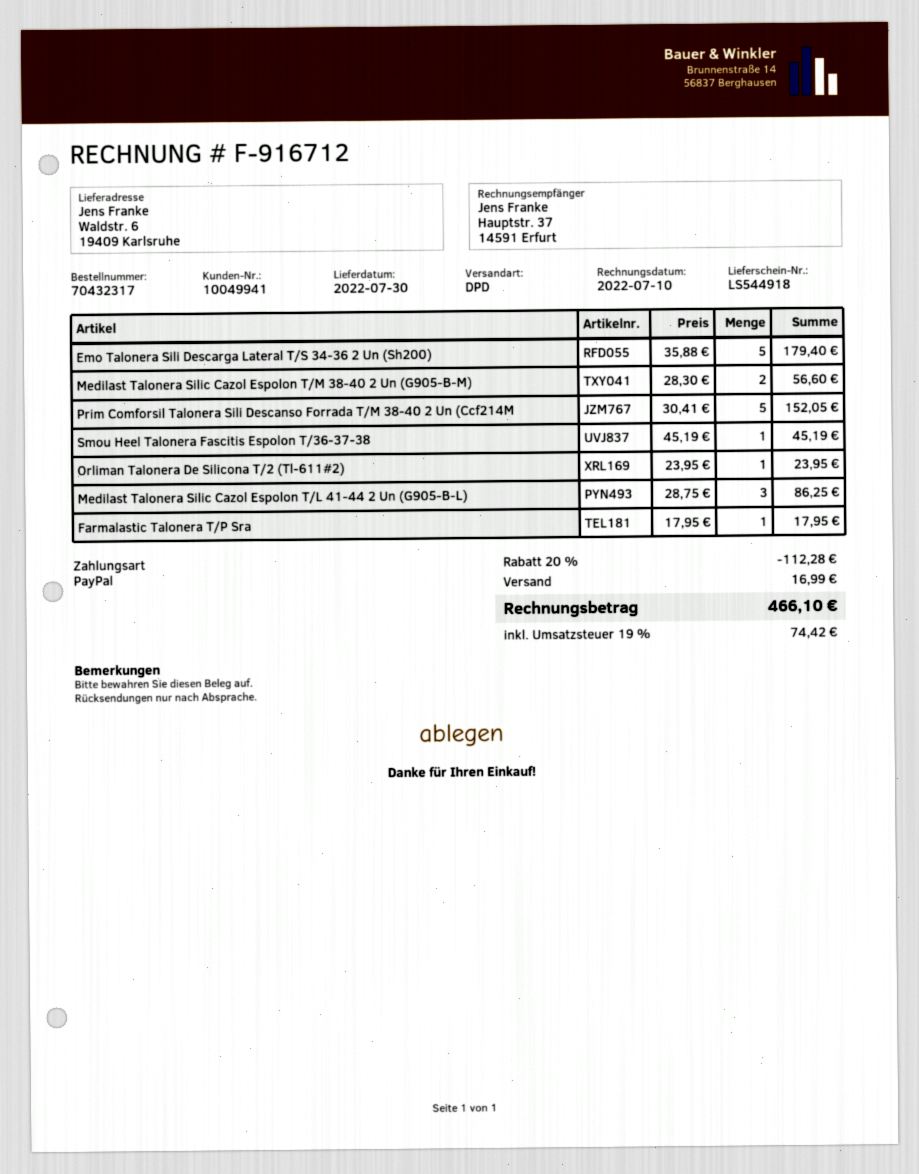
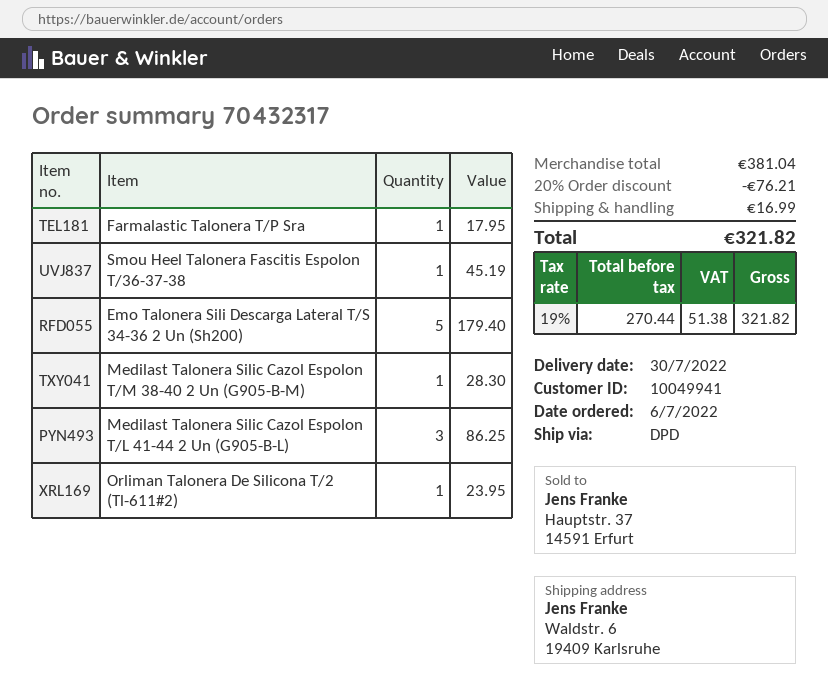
Medilast Talonera Silic Cazol Espolon T/M 38-40 2 Un (G905-B-M): 2 for 56.60 -> 1 for 28.30
Prim Comforsil Talonera Sili Descanso Forrada T/M 38-40 2 Un (Ccf214M: 5 for 152.05 -> none
discount: 20% = 112.28 -> 20% = 76.21
tax: 19% = 74.42 -> 19% = 51.38
total: 466.10 -> 321.82

